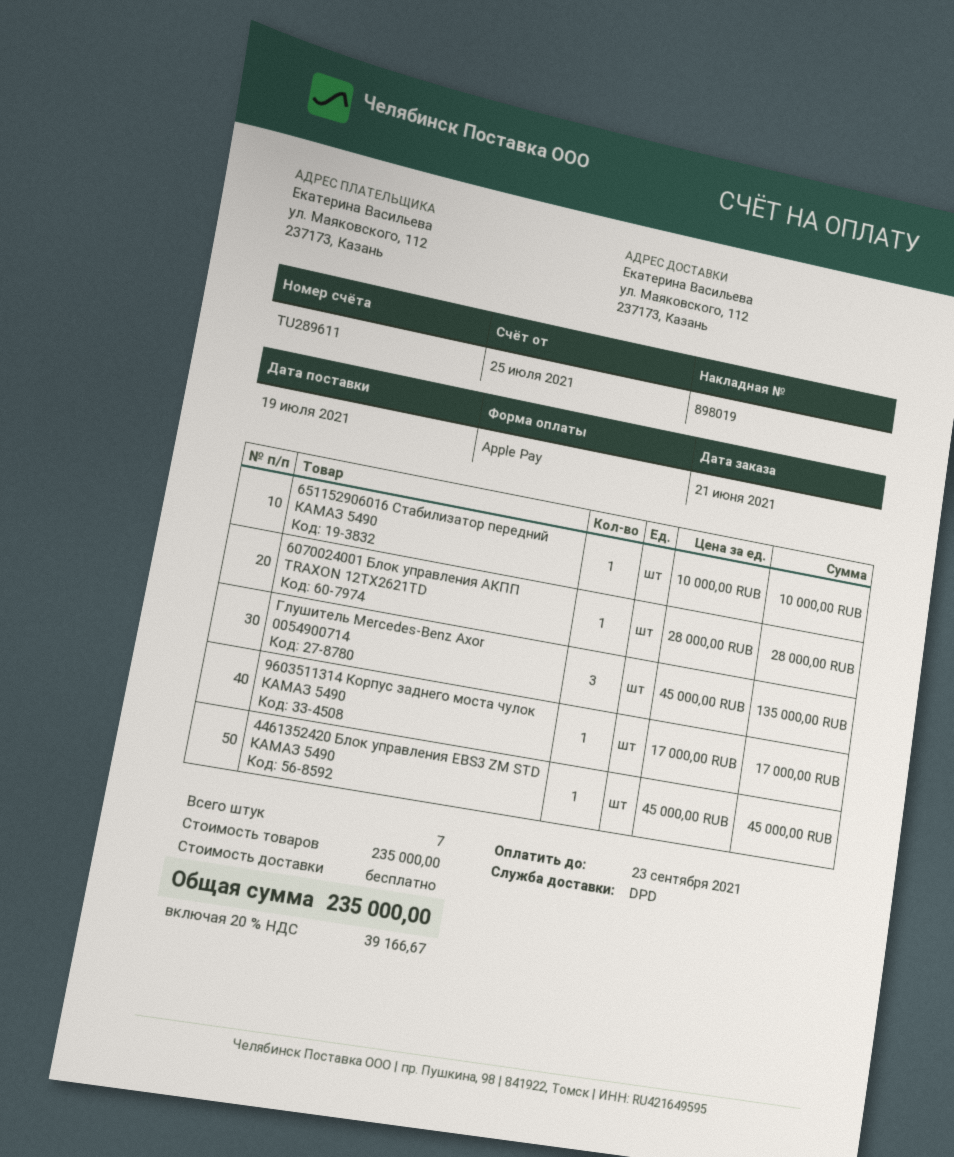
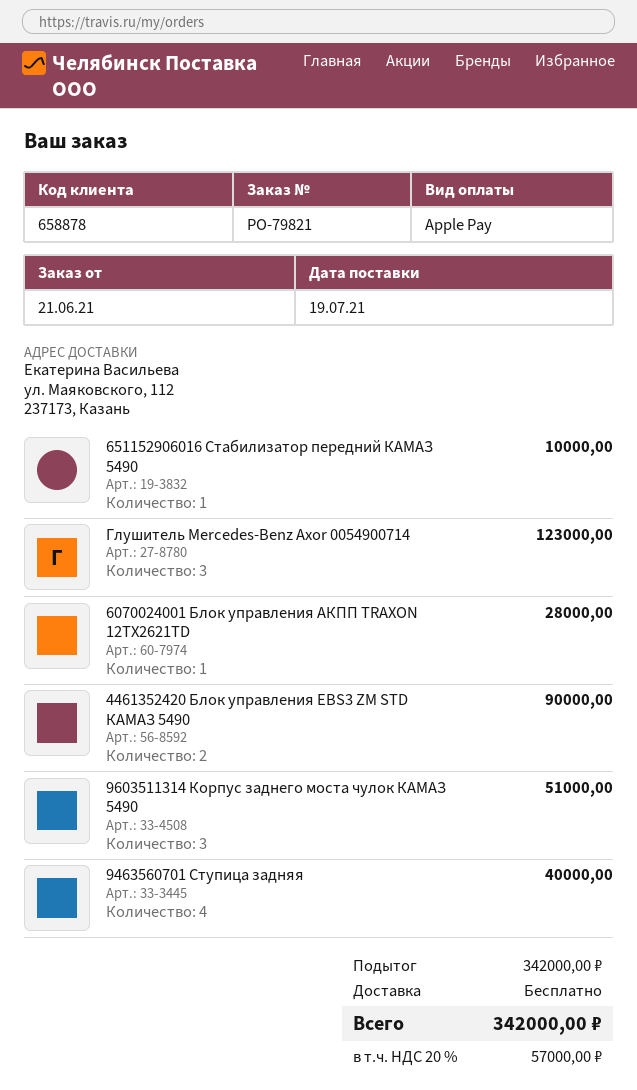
Глушитель Mercedes-Benz Axor 0054900714: 3 for 135000.00 -> 3 for 123000.00
9603511314 Корпус заднего моста чулок КАМАЗ 5490: 1 for 17000.00 -> 3 for 51000.00
4461352420 Блок управления EBS3 ZM STD КАМАЗ 5490: 1 for 45000.00 -> 2 for 90000.00
9463560701 Ступица задняя: none -> 4 for 40000.00
subtotal: 235000.00 -> 342000.00
tax: 20% = 39166.67 -> 20% = 57000.00
total: 235000.00 -> 342000.00

